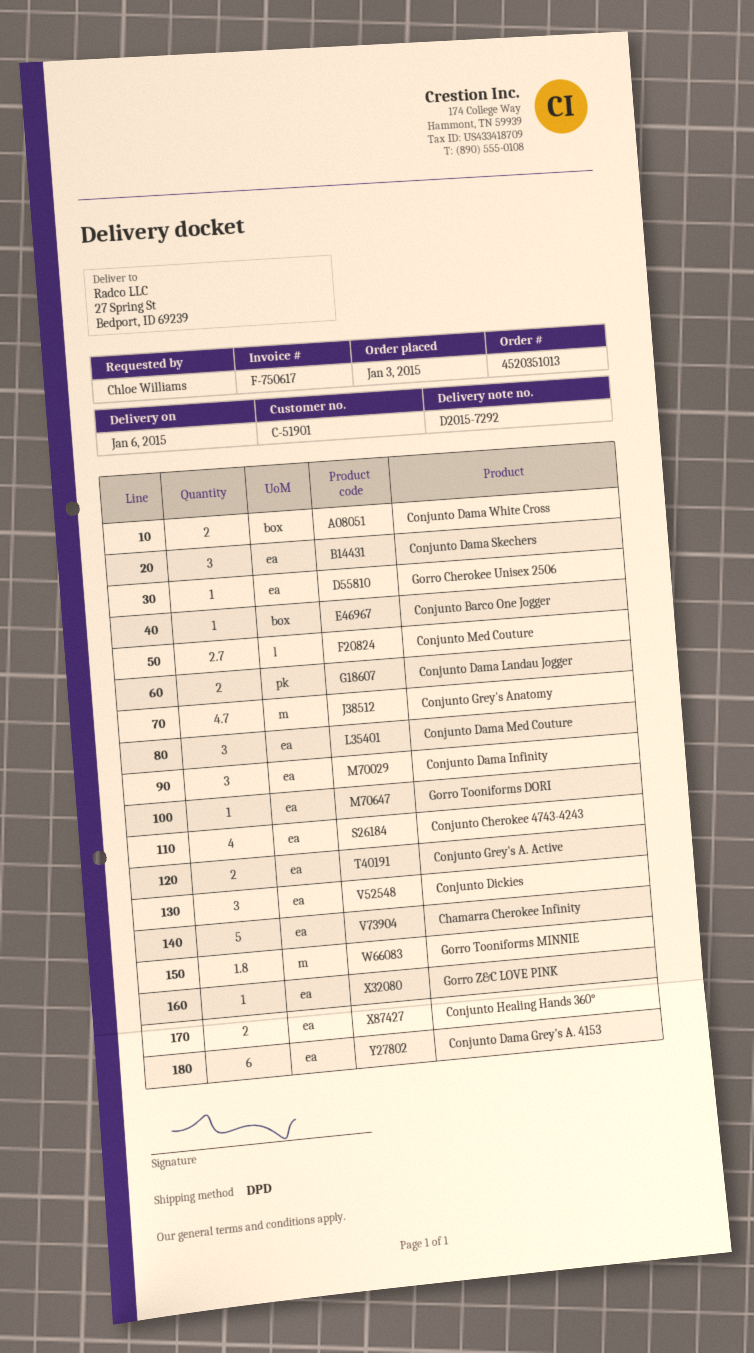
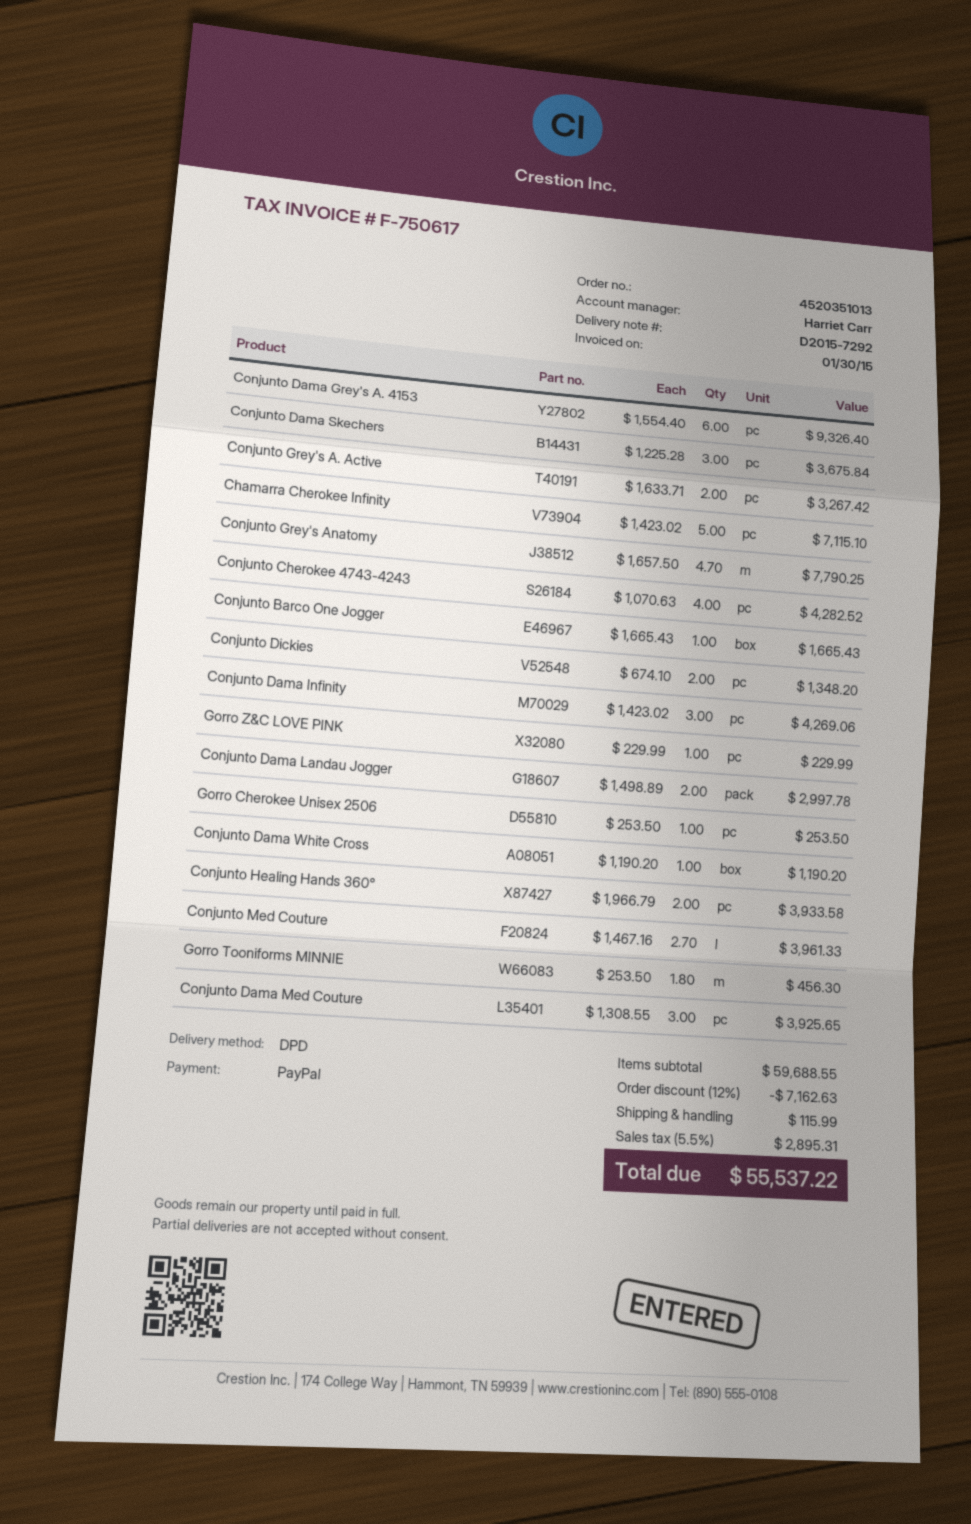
Conjunto Dama White Cross: 2 -> 1
Gorro Tooniforms DORI: 1 -> none
Conjunto Dickies: 3 -> 2

